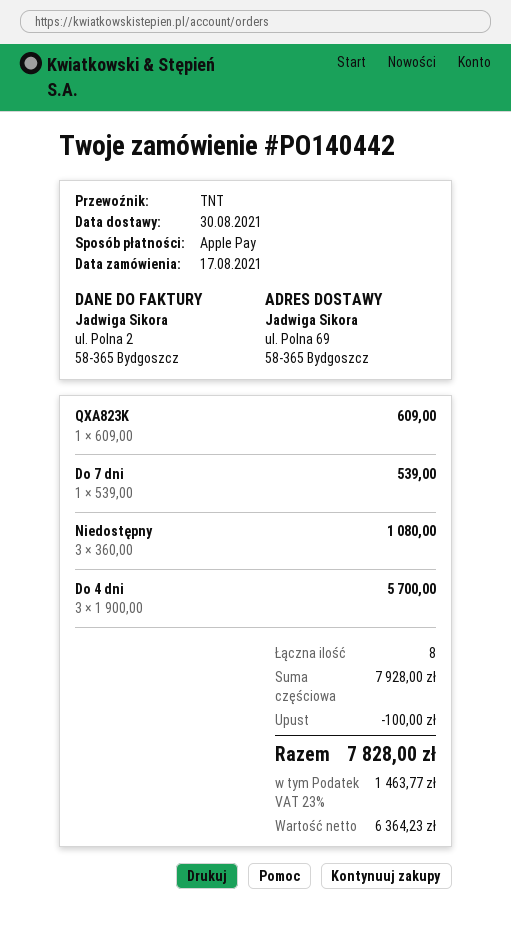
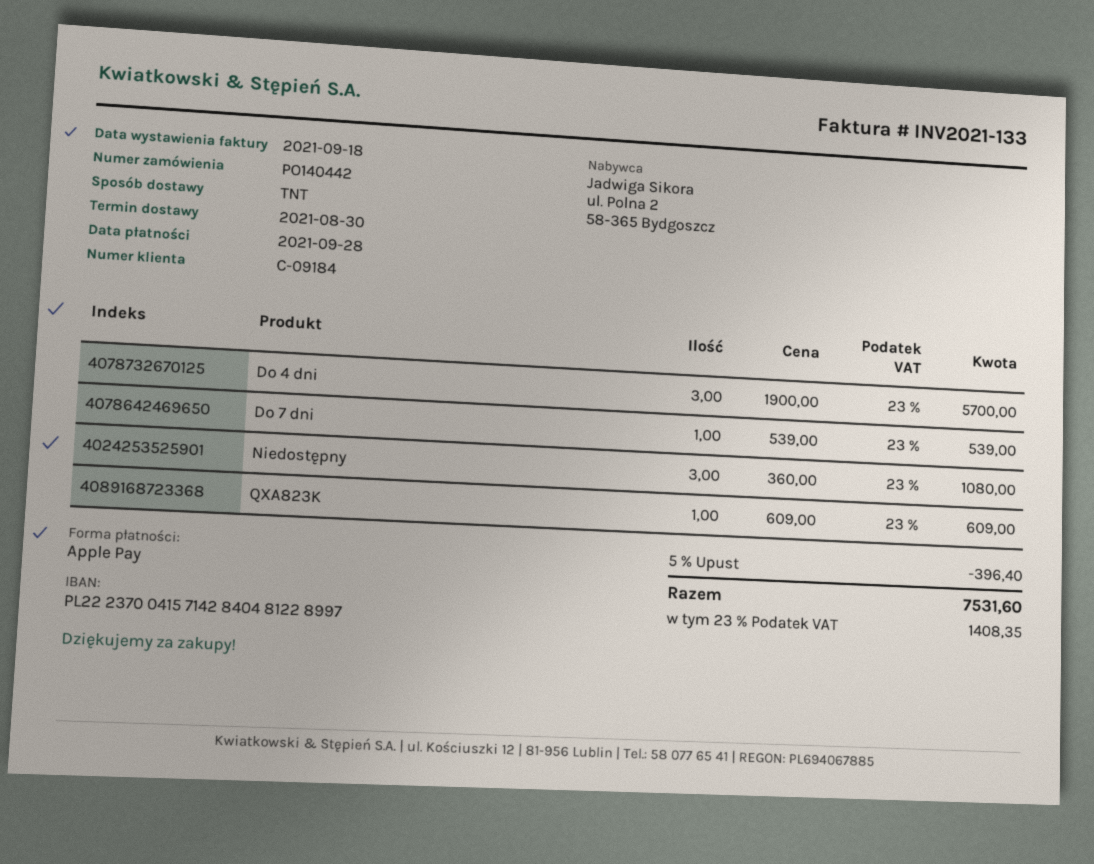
discount: 100.00 -> 396.40
tax: 23% = 1463.77 -> 23% = 1408.35
total: 7828.00 -> 7531.60

